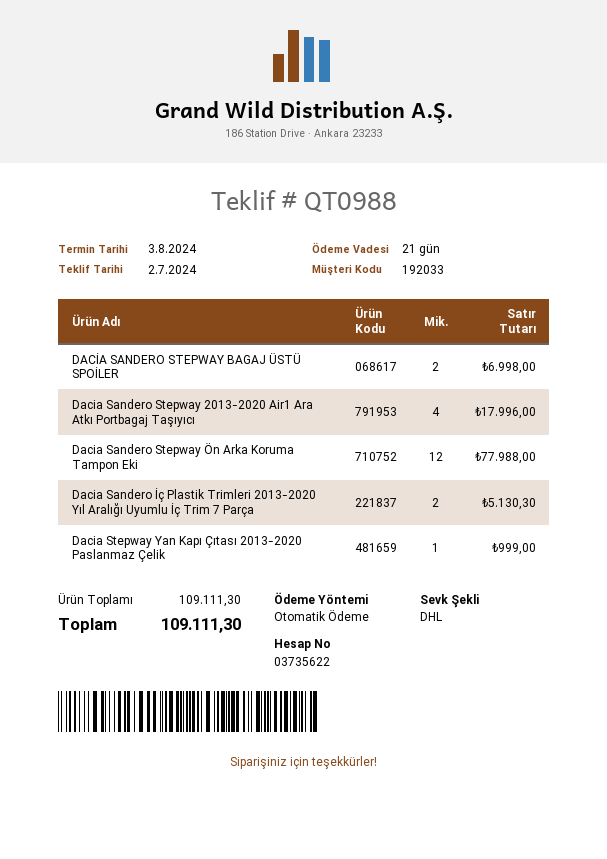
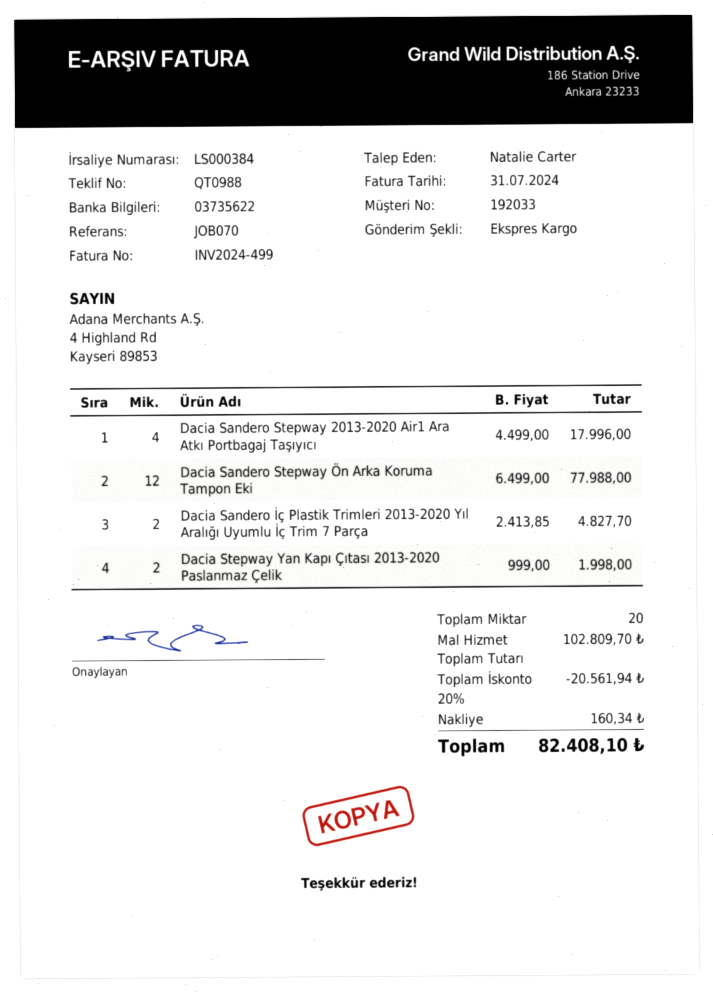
shipping method: DHL -> express
DACİA SANDERO STEPWAY BAGAJ ÜSTÜ SPOİLER: 2 for 6998.00 -> none
Dacia Sandero İç Plastik Trimleri 2013-2020 Yıl Aralığı Uyumlu İç Trim 7 Parça: 2 for 5130.30 -> 2 for 4827.70
Dacia Stepway Yan Kapı Çıtası 2013-2020 Paslanmaz Çelik: 1 for 999.00 -> 2 for 1998.00
subtotal: 109111.30 -> 102809.70
discount: none -> 20% = 20561.94
shipping: none -> 160.34
total: 109111.30 -> 82408.10

